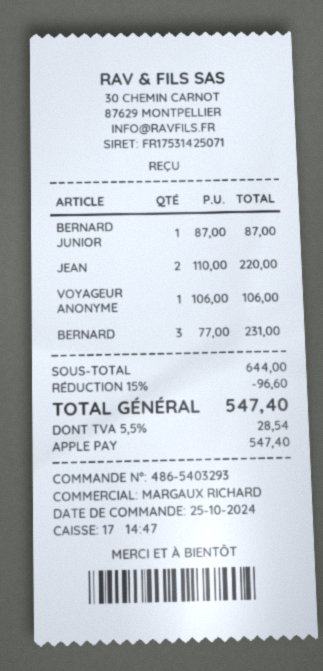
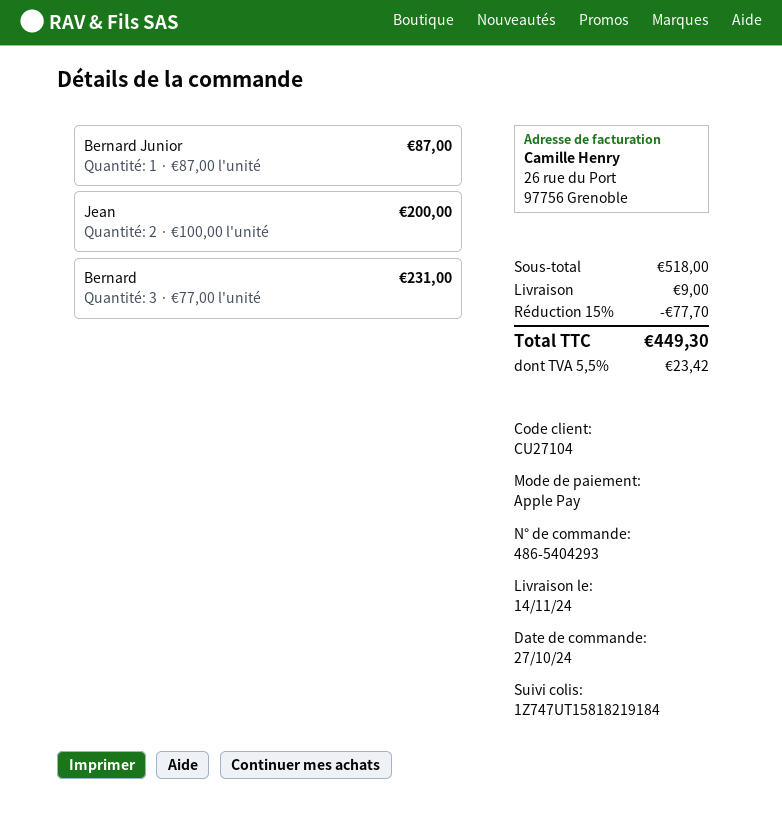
order number: 486-5403293 -> 486-5404293
order date: 2024-10-25 -> 2024-10-27
JEAN: 2 x 110.00 = 220.00 -> 2 x 100.00 = 200.00
VOYAGEUR ANONYME: 1 x 106.00 = 106.00 -> none
subtotal: 644.00 -> 518.00
discount: 15% = 96.60 -> 15% = 77.70
shipping: none -> 9.00
tax: 5.5% = 28.54 -> 5.5% = 23.42
total: 547.40 -> 449.30

